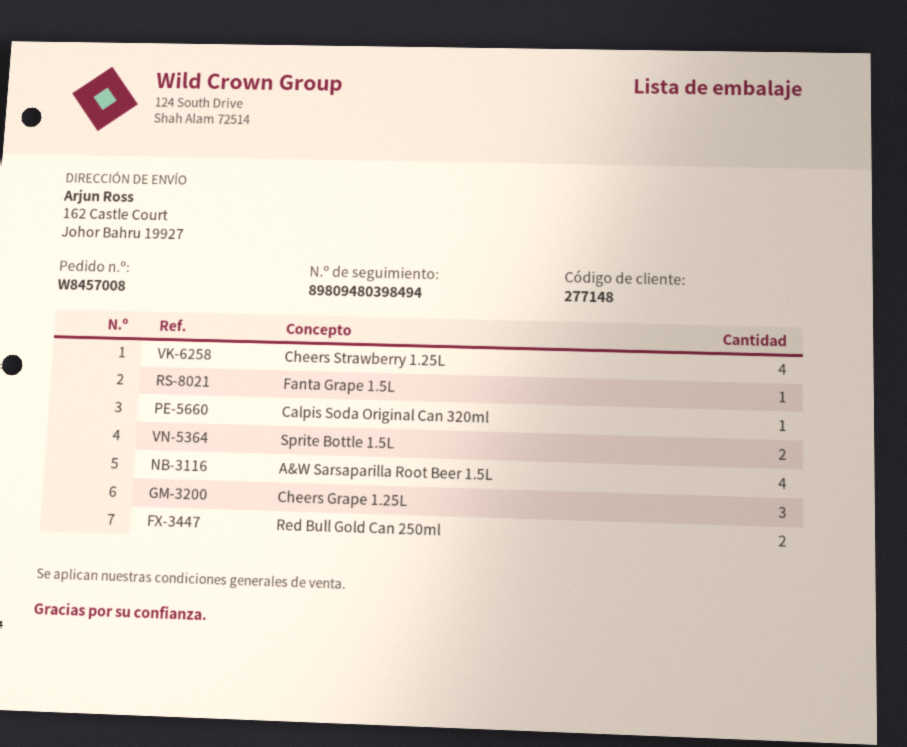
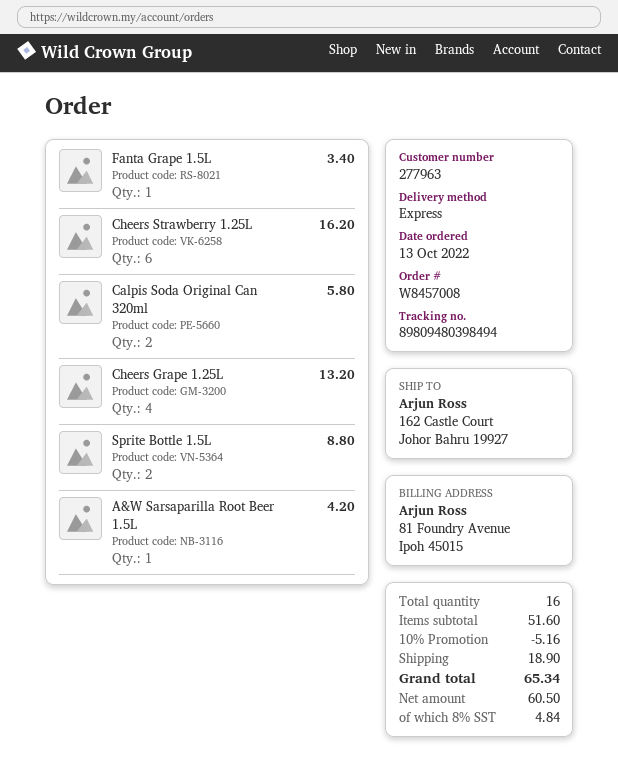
customer number: 277148 -> 277963
Cheers Strawberry 1.25L: 4 -> 6
Calpis Soda Original Can 320ml: 1 -> 2
A&W Sarsaparilla Root Beer 1.5L: 4 -> 1
Cheers Grape 1.25L: 3 -> 4
Red Bull Gold Can 250ml: 2 -> none

